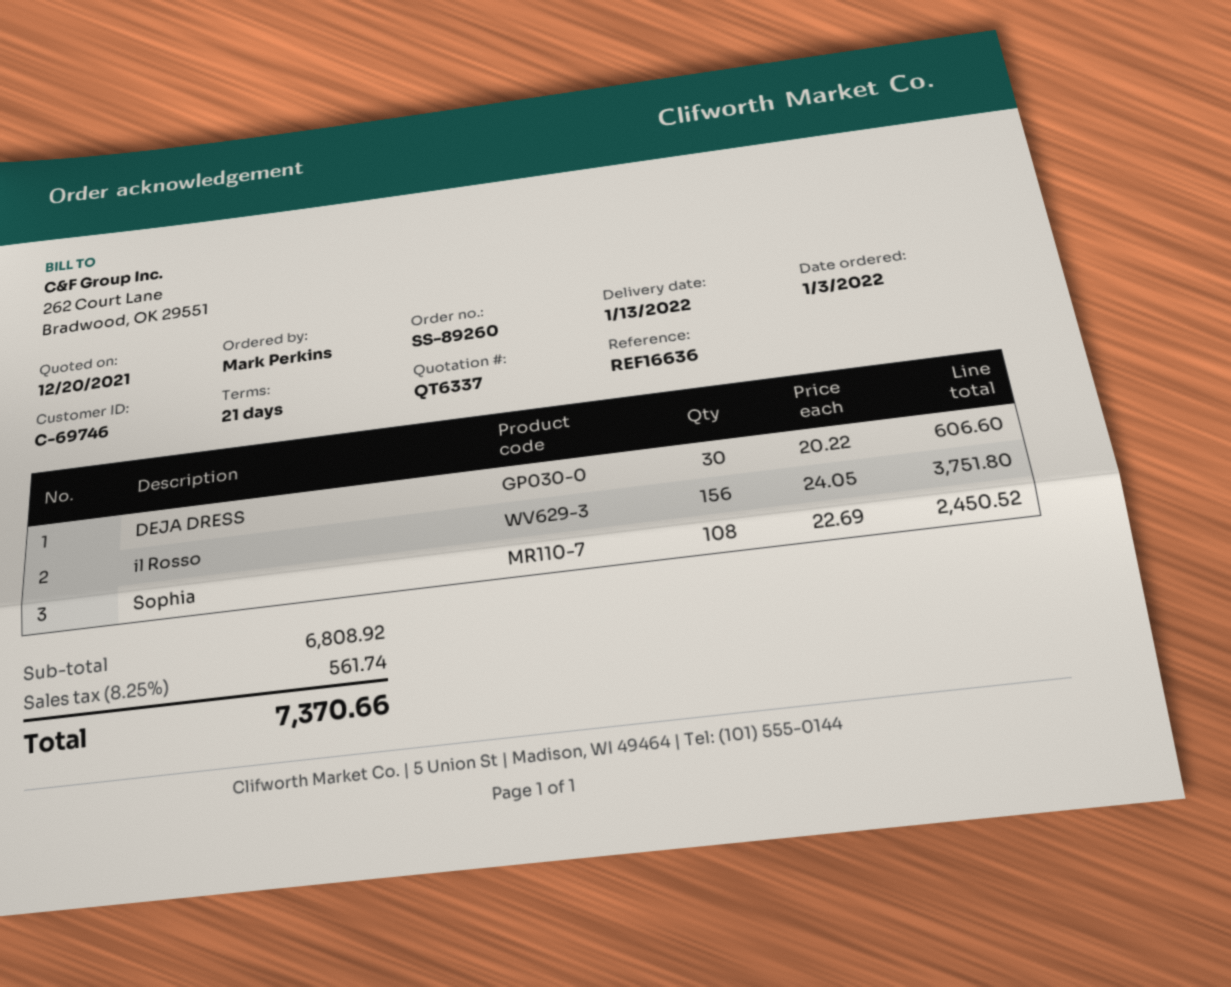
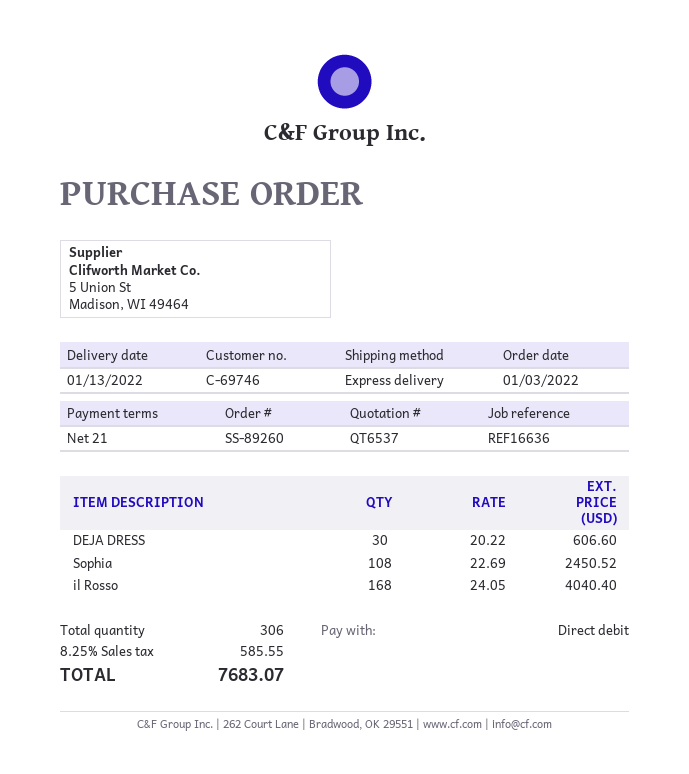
quote number: QT6337 -> QT6537
il Rosso: 156 x 24.05 = 3751.80 -> 168 x 24.05 = 4040.40
tax: 8.25% = 561.74 -> 8.25% = 585.55
total: 7370.66 -> 7683.07

